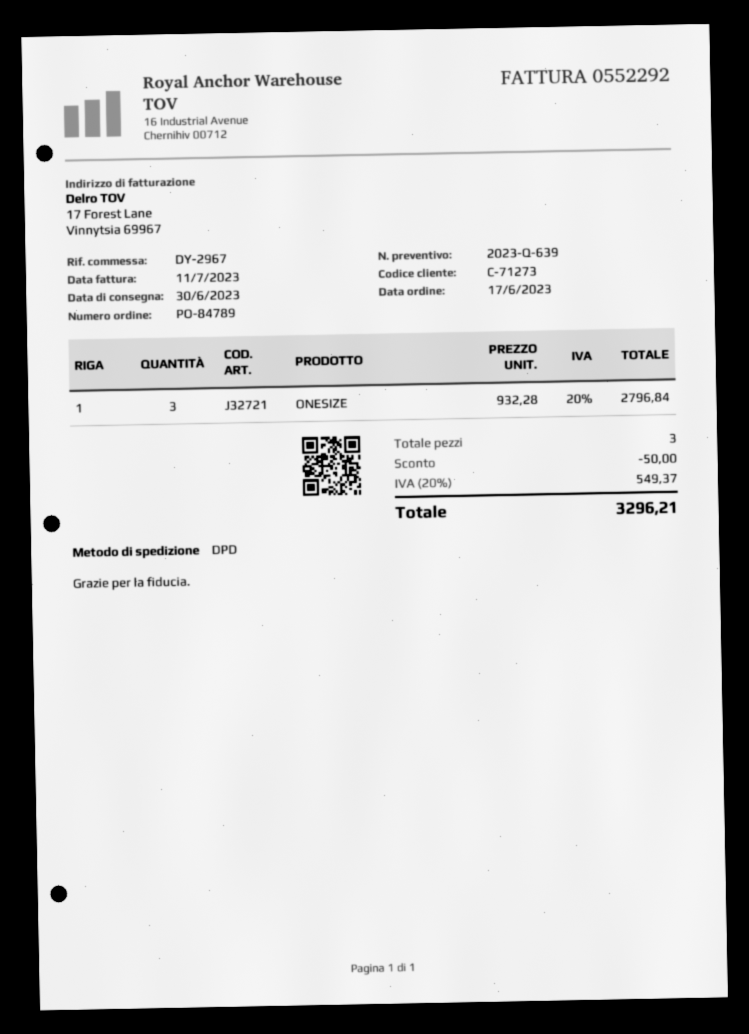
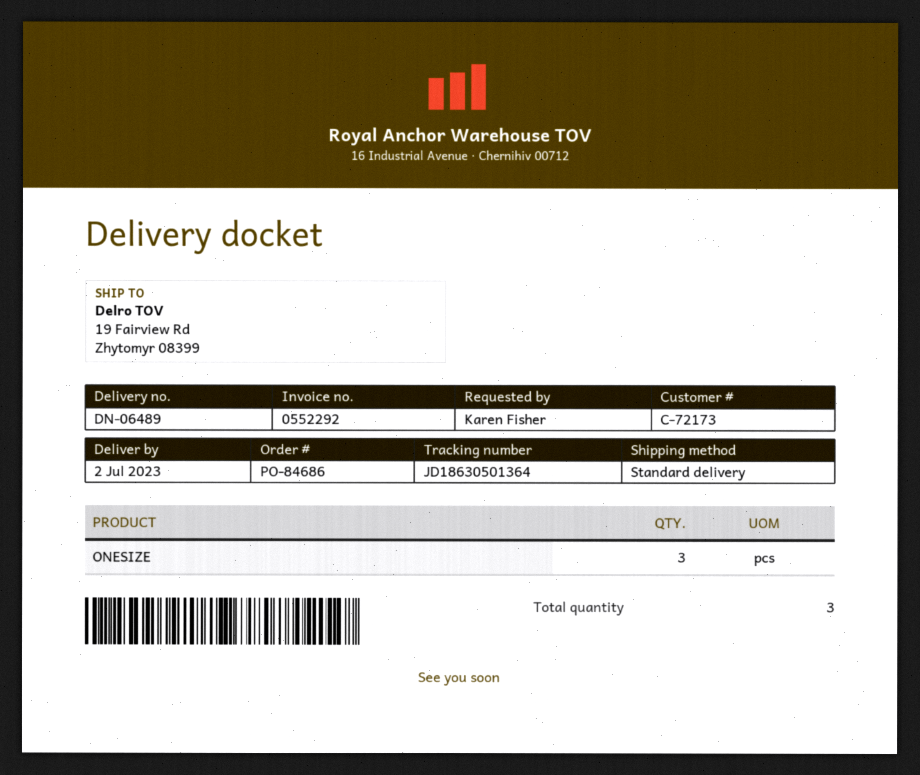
order number: PO-84789 -> PO-84686
delivery date: 2023-06-30 -> 2023-07-02
customer number: C-71273 -> C-72173
shipping method: DPD -> standard

